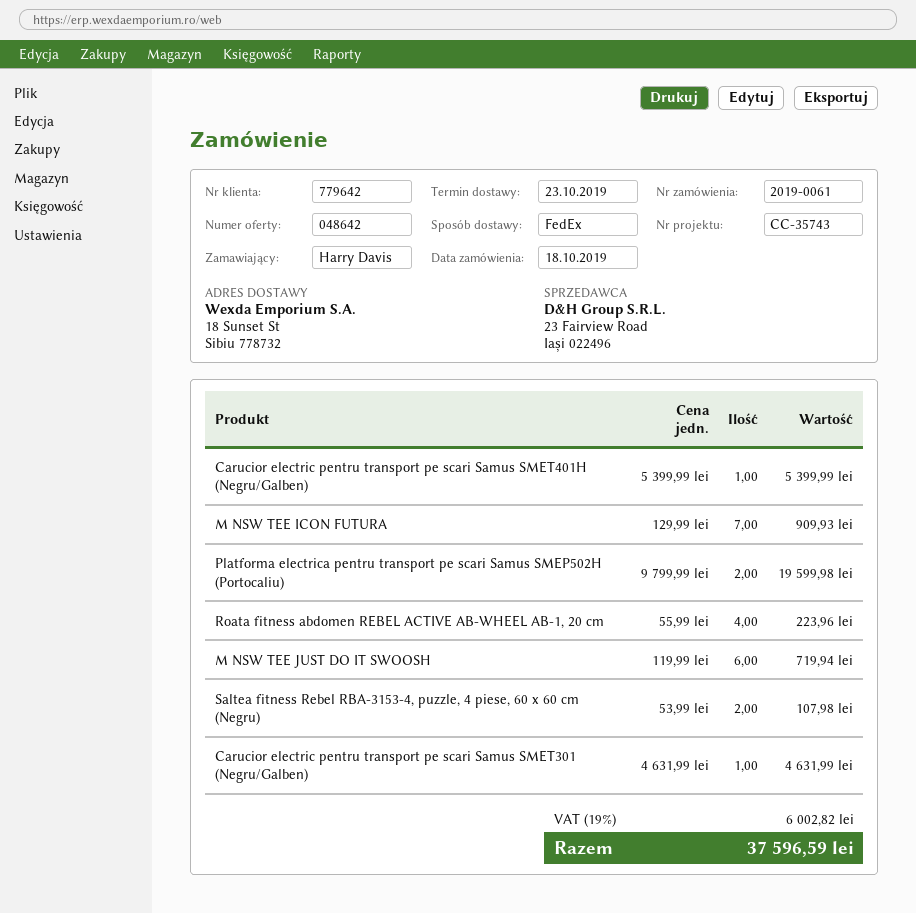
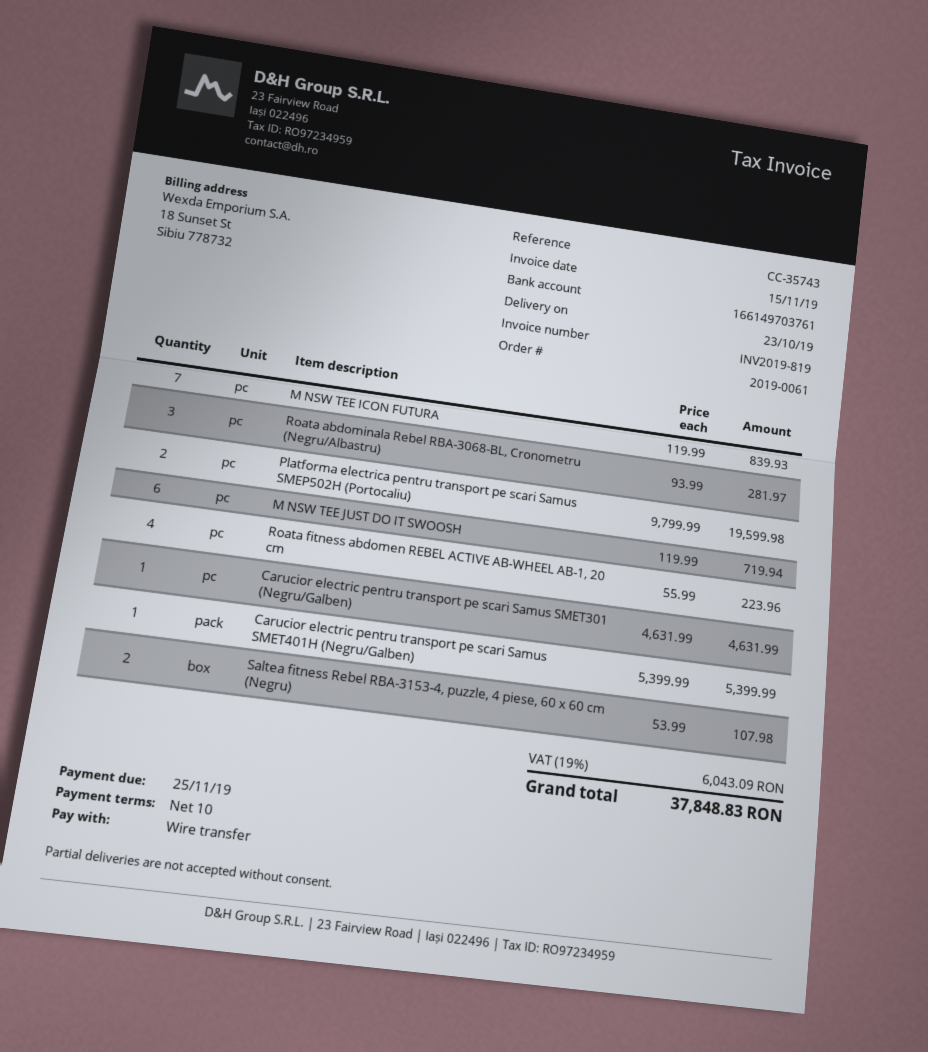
M NSW TEE ICON FUTURA: 7 x 129.99 = 909.93 -> 7 x 119.99 = 839.93
Roata abdominala Rebel RBA-3068-BL, Cronometru (Negru/Albastru): none -> 3 x 93.99 = 281.97
tax: 19% = 6002.82 -> 19% = 6043.09
total: 37596.59 -> 37848.83

